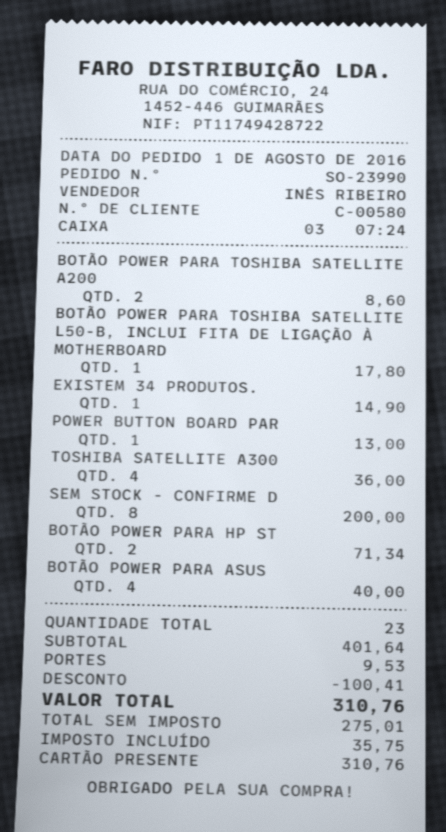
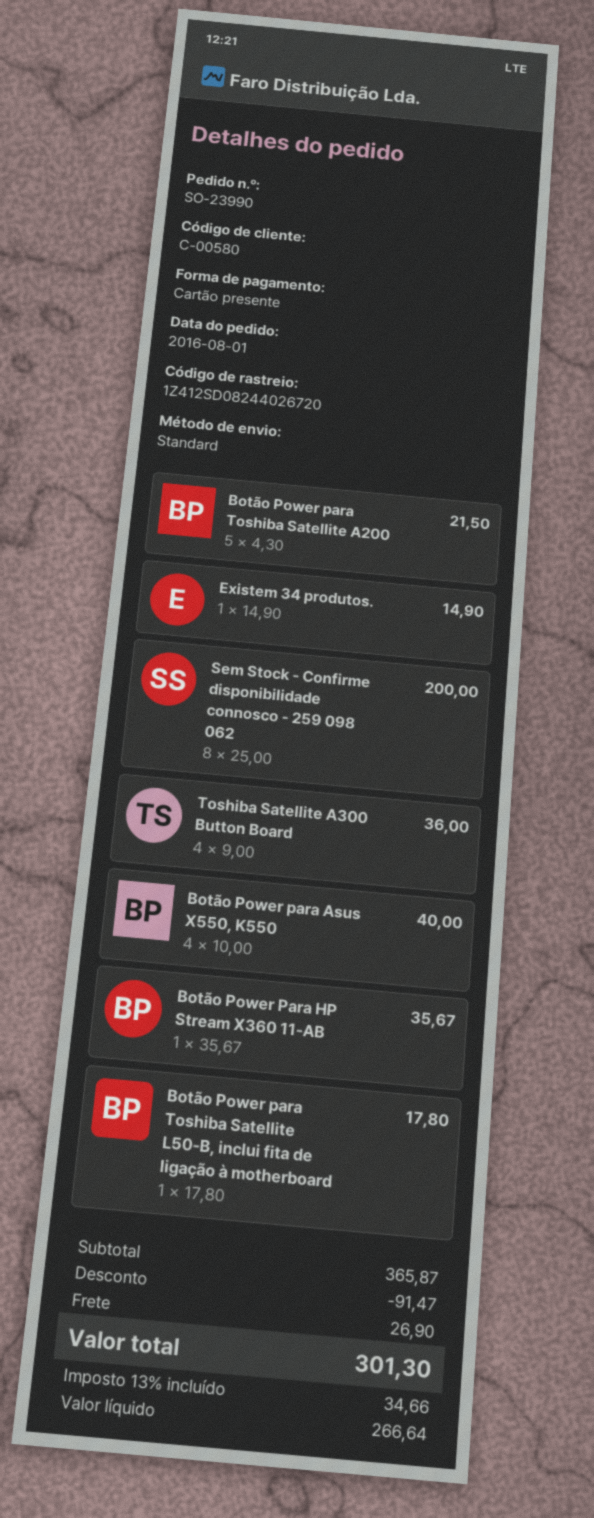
BOTÃO POWER PARA TOSHIBA SATELLITE A200: 2 for 8.60 -> 5 for 21.50
POWER BUTTON BOARD PAR: 1 for 13.00 -> none
BOTÃO POWER PARA HP ST: 2 for 71.34 -> 1 for 35.67
subtotal: 401.64 -> 365.87
discount: 100.41 -> 91.47
shipping: 9.53 -> 26.90
net: 275.01 -> 266.64
tax: 35.75 -> 34.66
total: 310.76 -> 301.30

